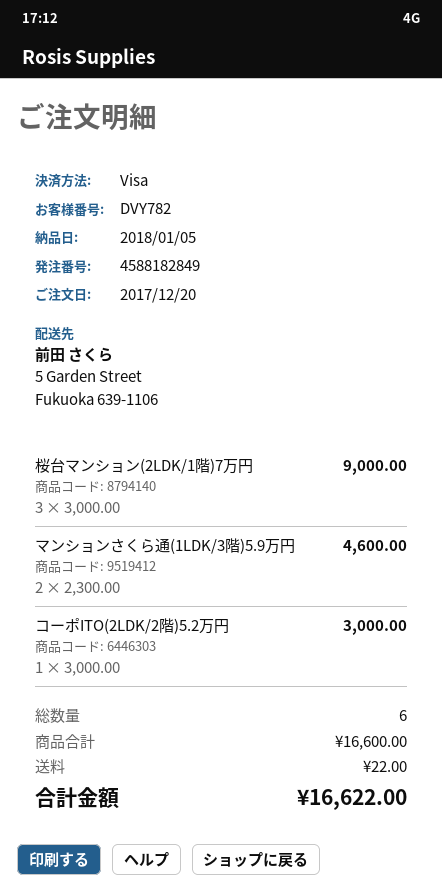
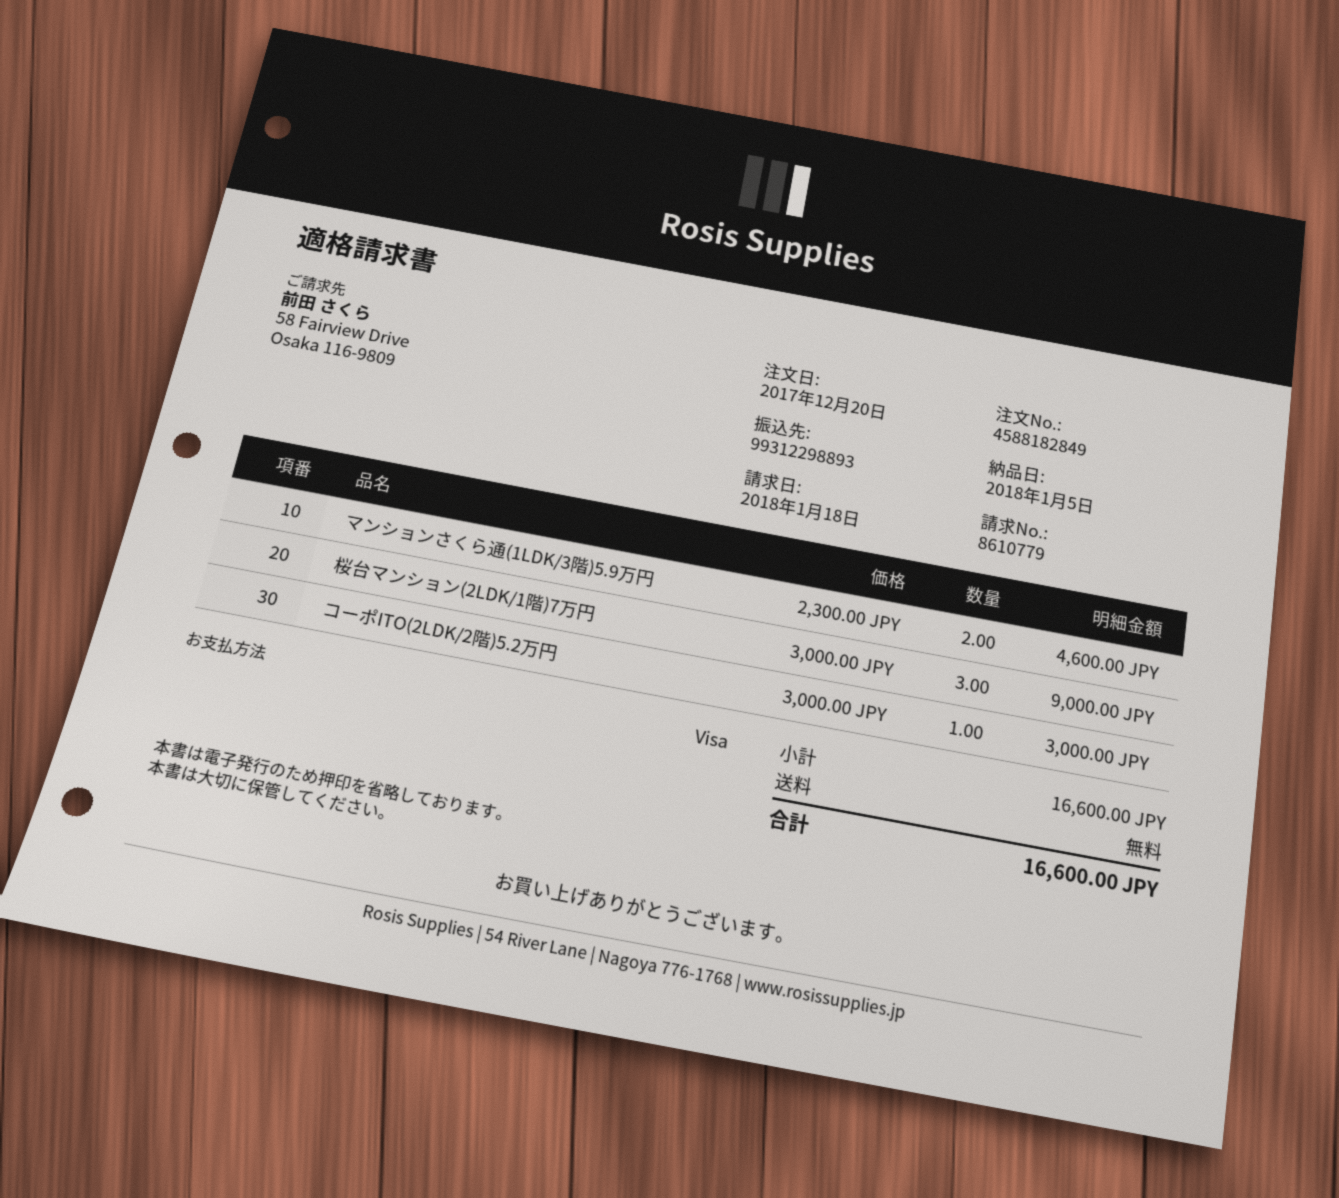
shipping: 22.00 -> 0.00
total: 16622.00 -> 16600.00

